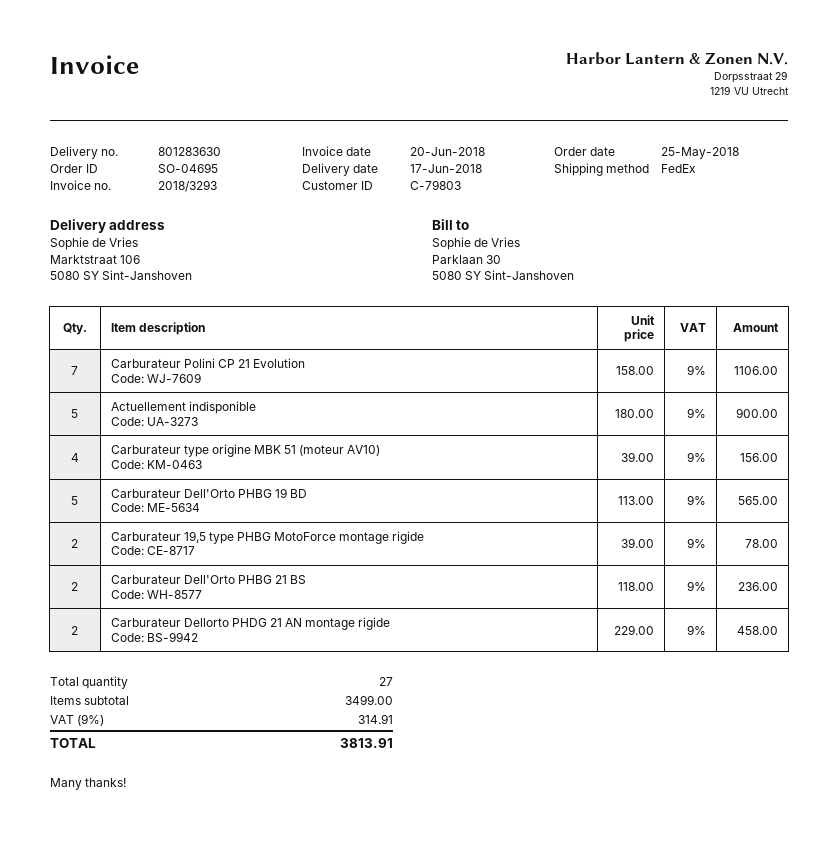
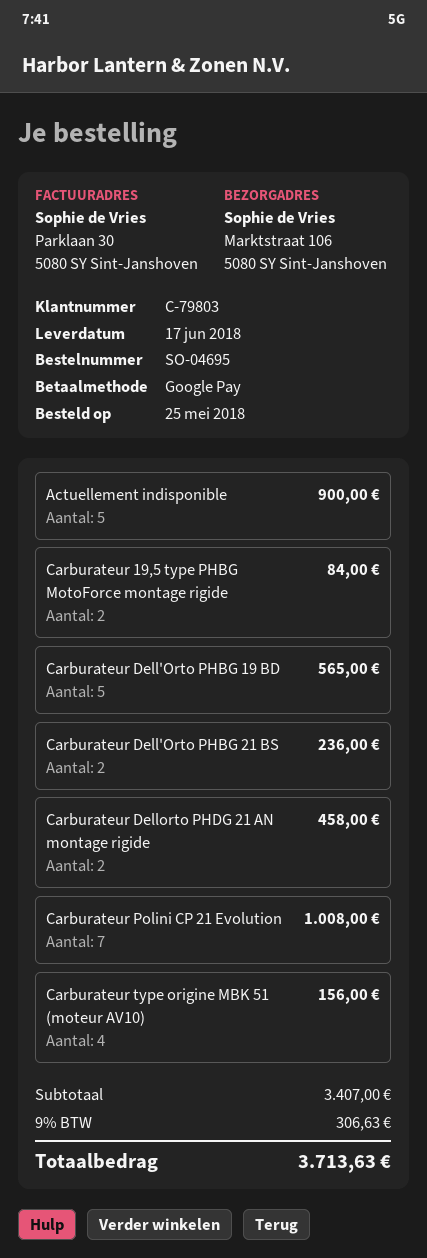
Carburateur Polini CP 21 Evolution: 7 for 1106.00 -> 7 for 1008.00
Carburateur 19,5 type PHBG MotoForce montage rigide: 2 for 78.00 -> 2 for 84.00
subtotal: 3499.00 -> 3407.00
tax: 9% = 314.91 -> 9% = 306.63
total: 3813.91 -> 3713.63

